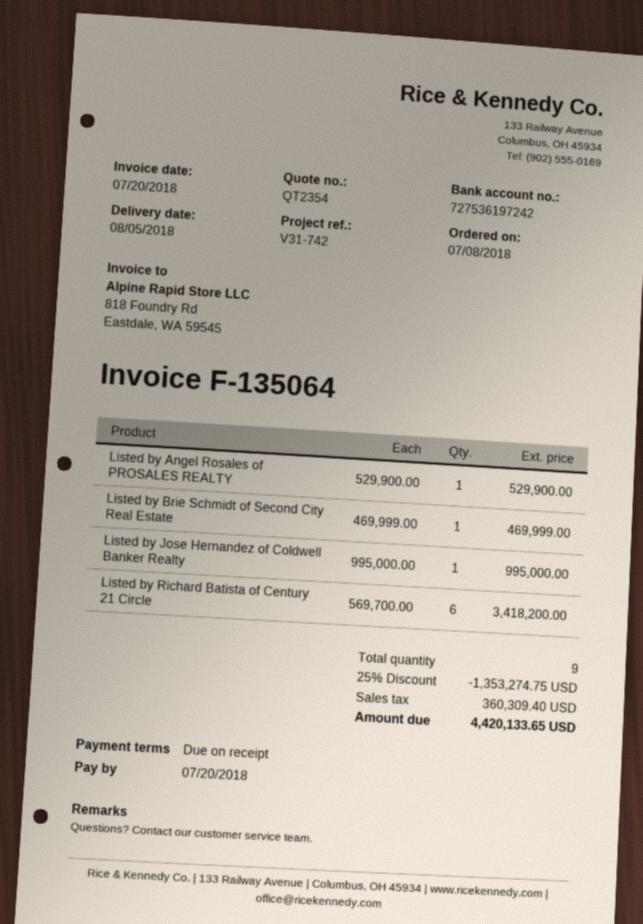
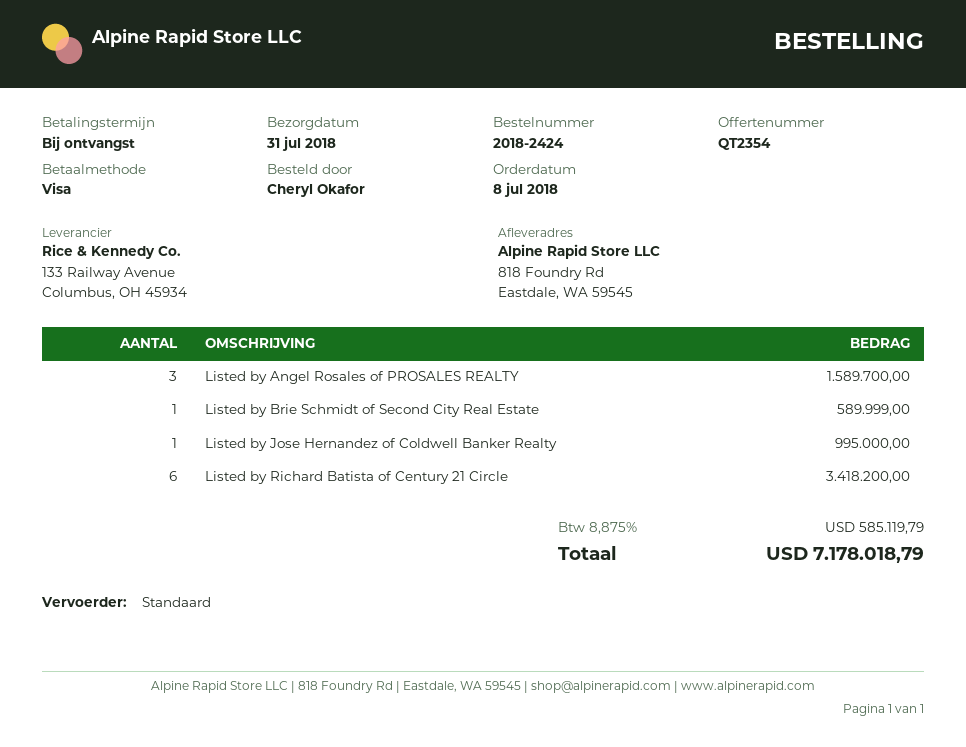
delivery date: 2018-08-05 -> 2018-07-31
Listed by Angel Rosales of PROSALES REALTY: 1 for 529900.00 -> 3 for 1589700.00
Listed by Brie Schmidt of Second City Real Estate: 1 for 469999.00 -> 1 for 589999.00
discount: 25% = 1353274.75 -> none
tax: 360309.40 -> 585119.79
total: 4420133.65 -> 7178018.79

